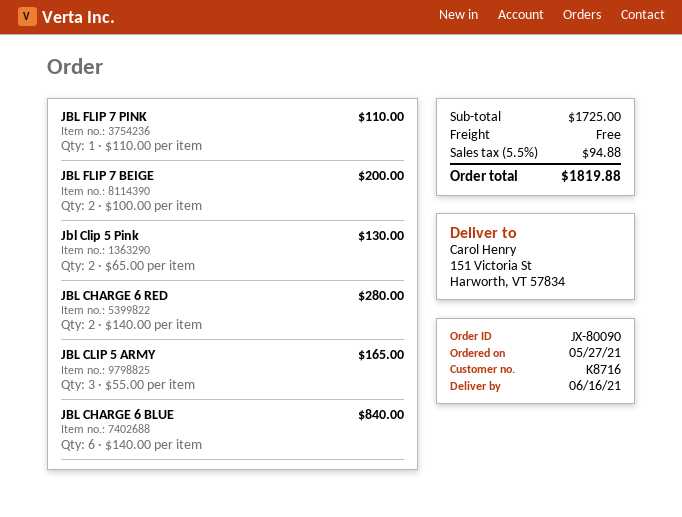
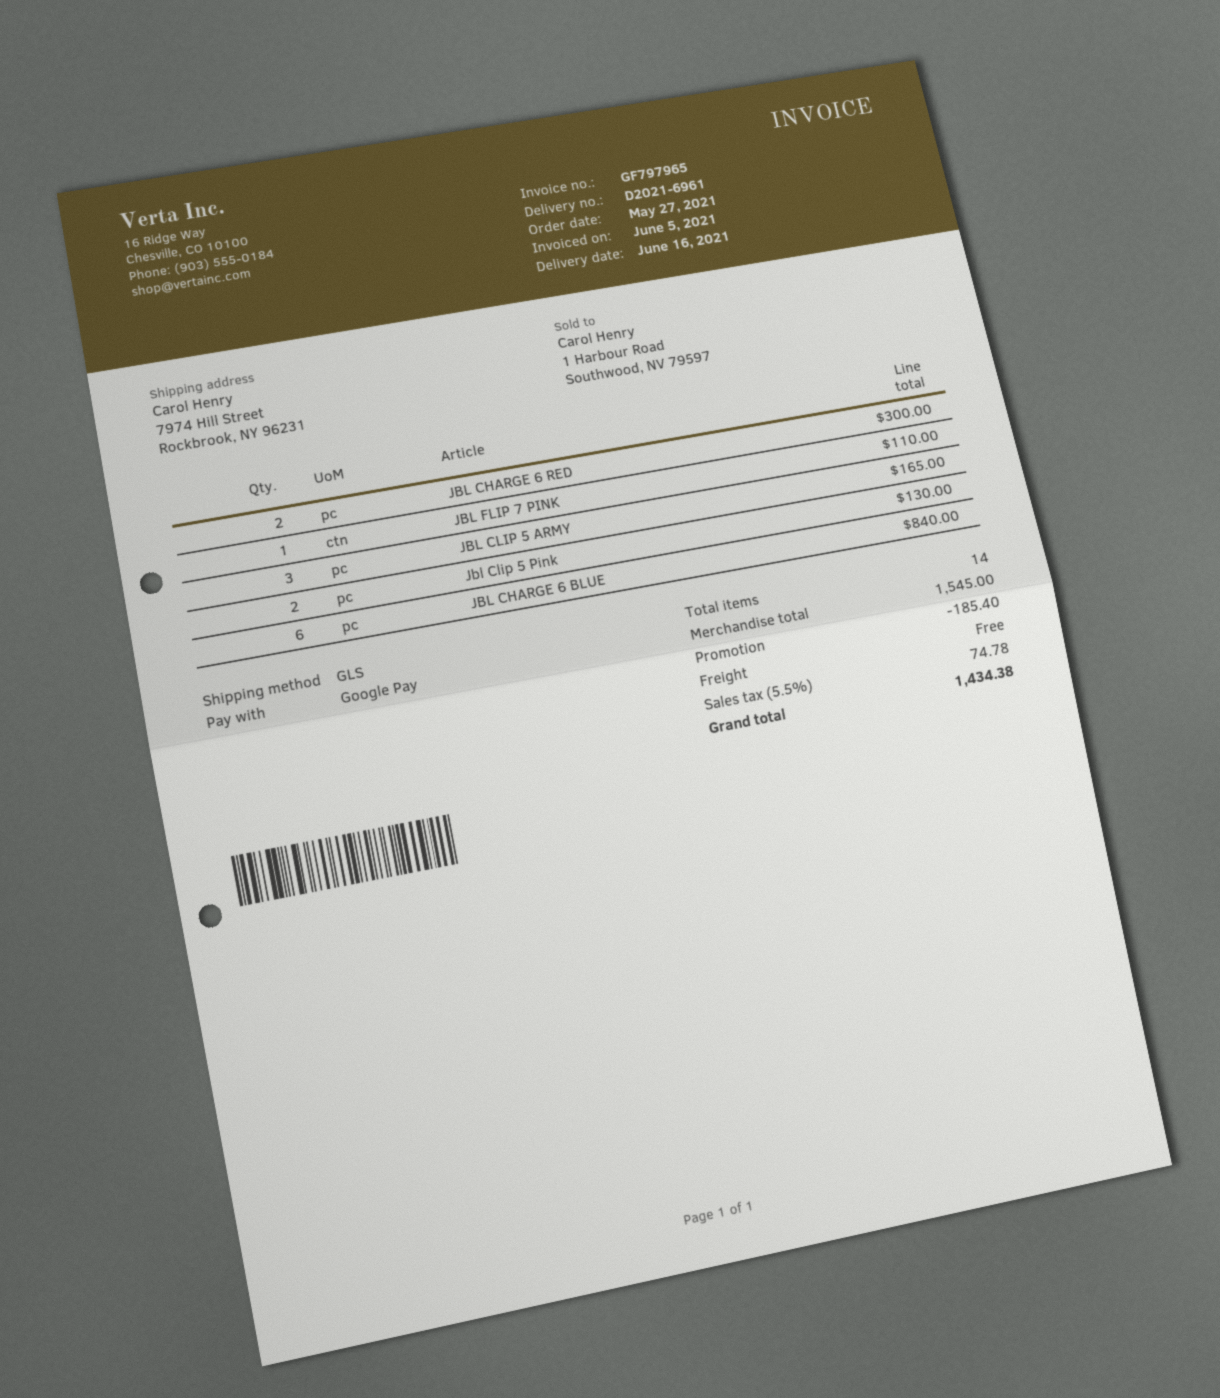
ship to: 151 Victoria St, Harworth, VT 57834 -> 7974 Hill Street, Rockbrook, NY 96231
JBL FLIP 7 BEIGE: 2 for 200.00 -> none
JBL CHARGE 6 RED: 2 for 280.00 -> 2 for 300.00
subtotal: 1725.00 -> 1545.00
discount: none -> 185.40
tax: 5.5% = 94.88 -> 5.5% = 74.78
total: 1819.88 -> 1434.38

